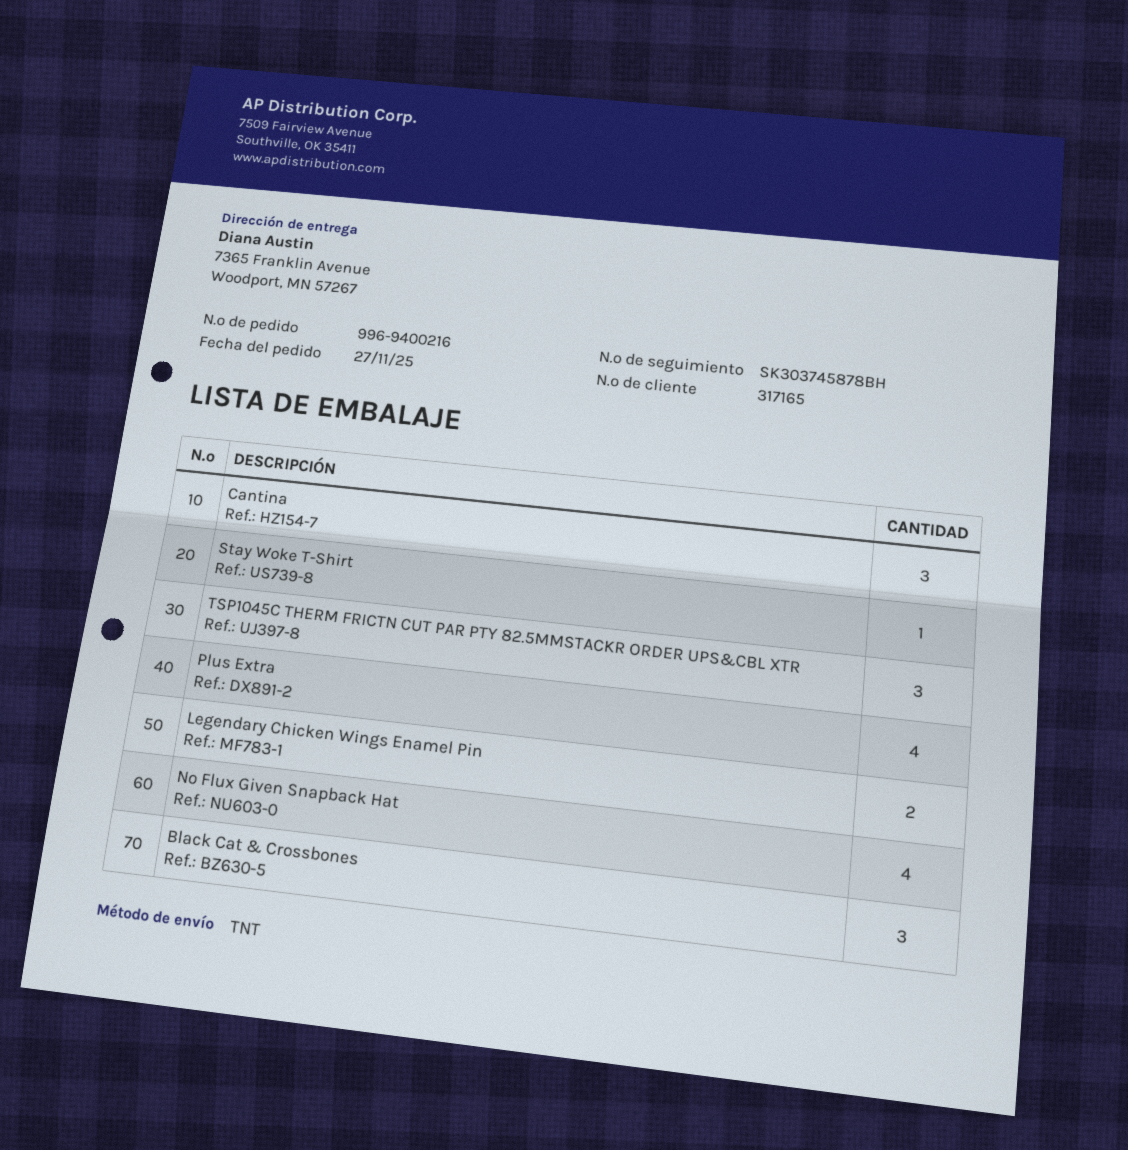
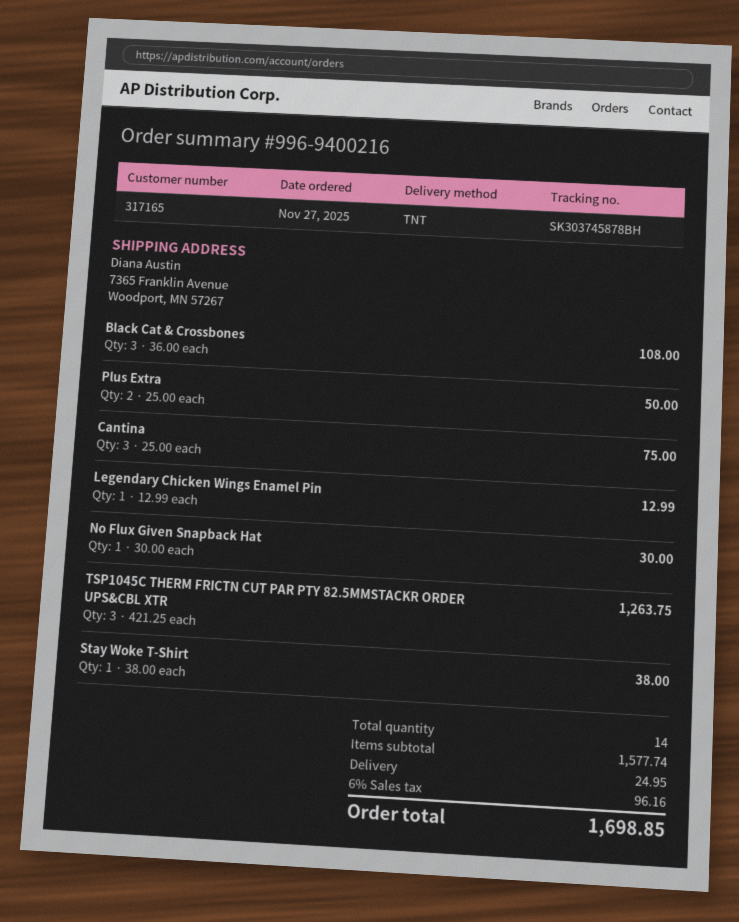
Plus Extra: 4 -> 2
Legendary Chicken Wings Enamel Pin: 2 -> 1
No Flux Given Snapback Hat: 4 -> 1

